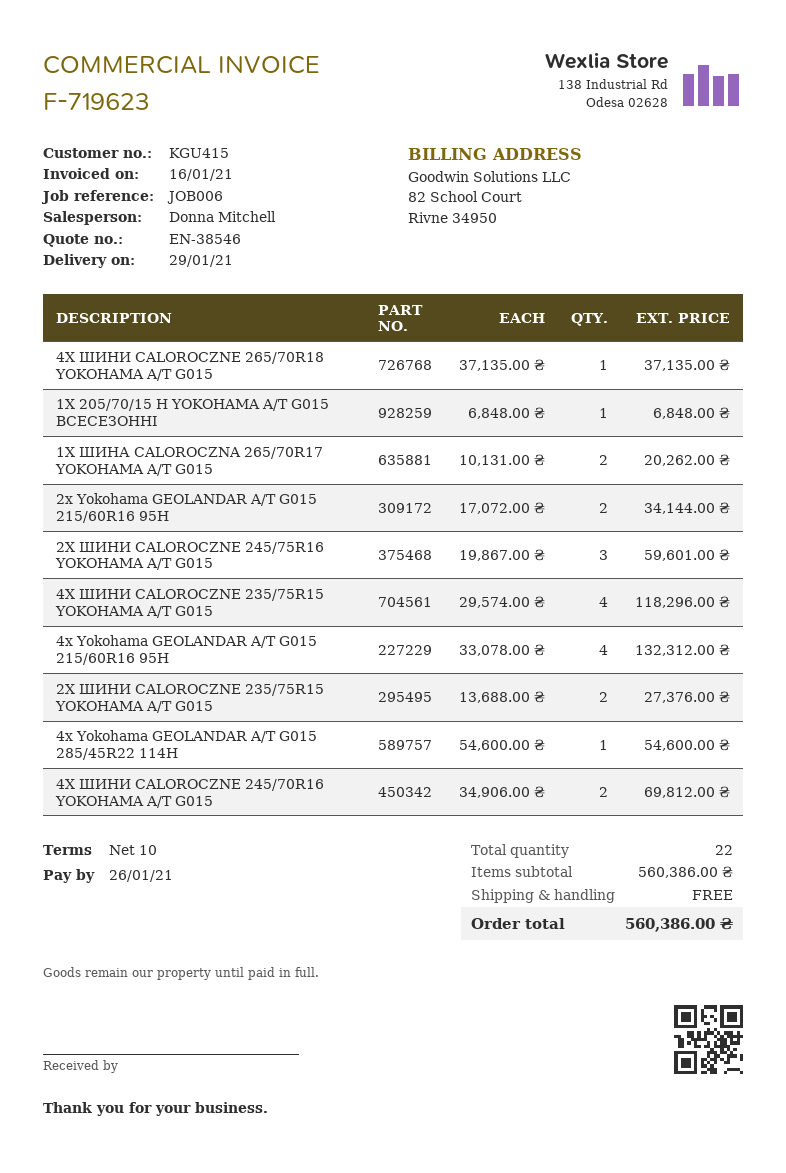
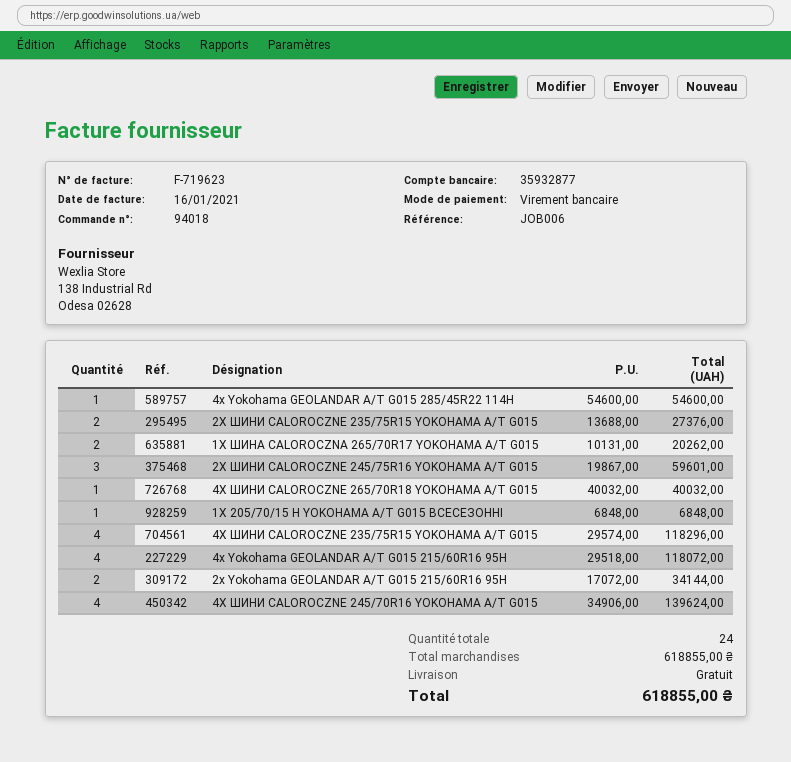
4X ШИНИ CALOROCZNE 265/70R18 YOKOHAMA A/T G015: 1 x 37135.00 = 37135.00 -> 1 x 40032.00 = 40032.00
4x Yokohama GEOLANDAR A/T G015 215/60R16 95H: 4 x 33078.00 = 132312.00 -> 4 x 29518.00 = 118072.00
4X ШИНИ CALOROCZNE 245/70R16 YOKOHAMA A/T G015: 2 x 34906.00 = 69812.00 -> 4 x 34906.00 = 139624.00
total quantity: 22 -> 24
subtotal: 560386.00 -> 618855.00
total: 560386.00 -> 618855.00

